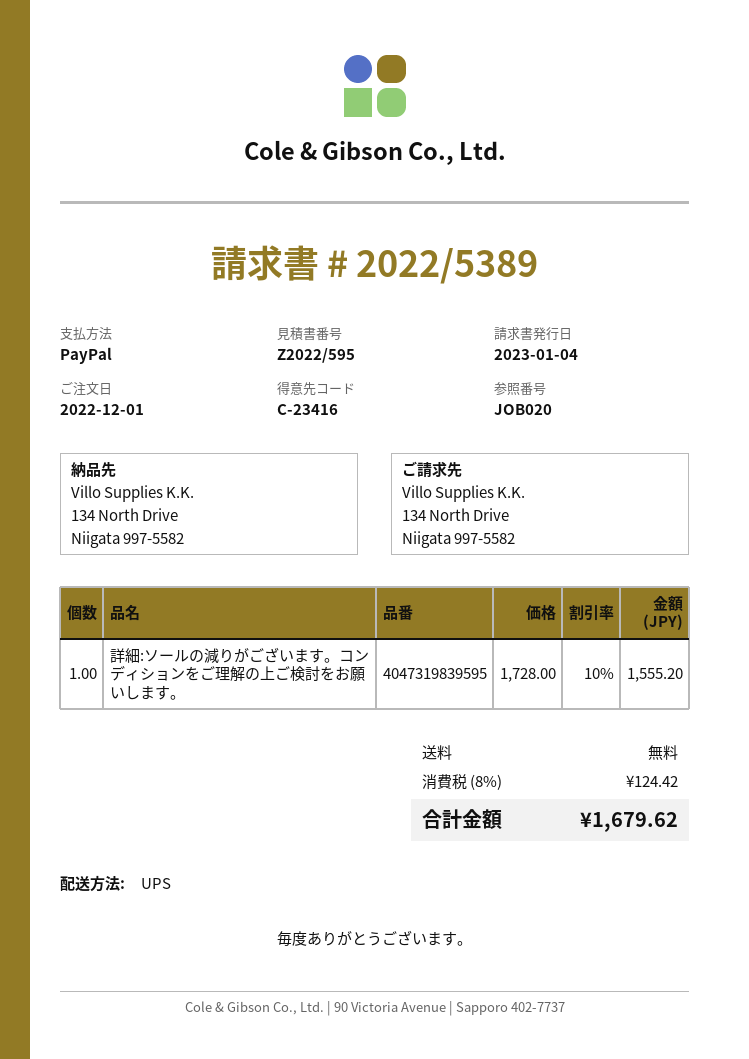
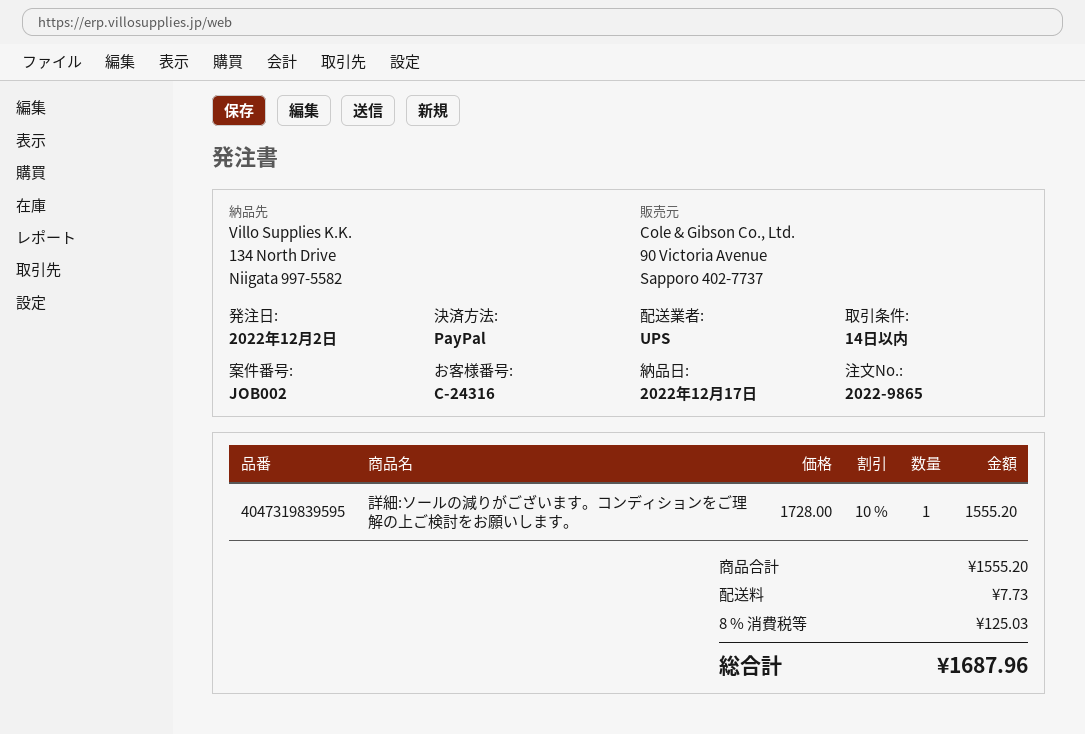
order date: 2022-12-01 -> 2022-12-02
customer number: C-23416 -> C-24316
reference: JOB020 -> JOB002
shipping: 0.00 -> 7.73
tax: 8% = 124.42 -> 8% = 125.03
total: 1679.62 -> 1687.96

